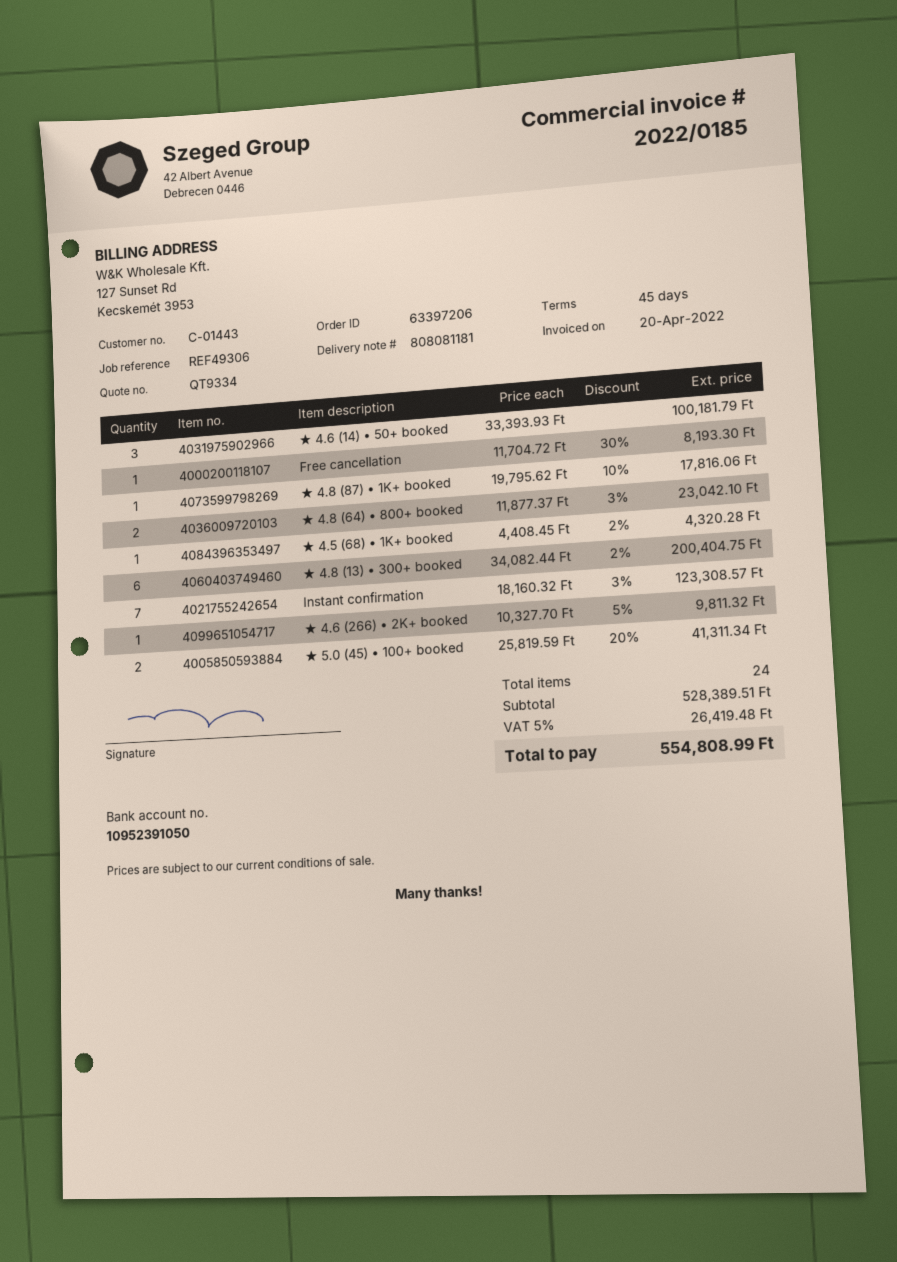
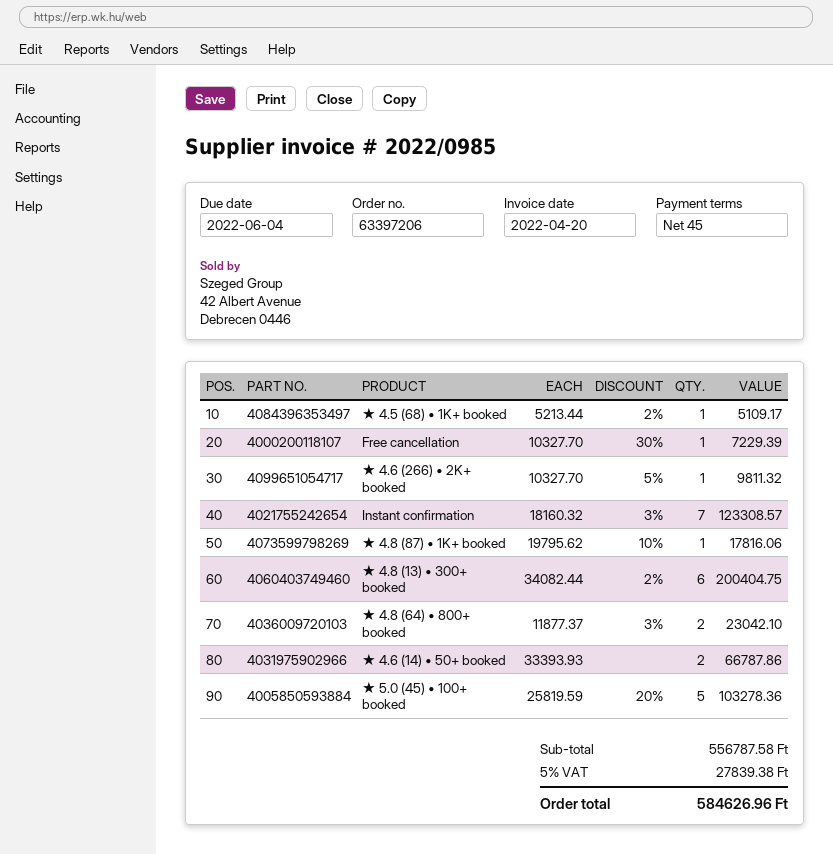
invoice number: 2022/0185 -> 2022/0985
★ 4.6 (14) • 50+ booked: 3 x 33393.93 = 100181.79 -> 2 x 33393.93 = 66787.86
Free cancellation: 1 x 11704.72 - 30% = 8193.30 -> 1 x 10327.70 - 30% = 7229.39
★ 4.5 (68) • 1K+ booked: 1 x 4408.45 - 2% = 4320.28 -> 1 x 5213.44 - 2% = 5109.17
★ 5.0 (45) • 100+ booked: 2 x 25819.59 - 20% = 41311.34 -> 5 x 25819.59 - 20% = 103278.36
subtotal: 528389.51 -> 556787.58
tax: 5% = 26419.48 -> 5% = 27839.38
total: 554808.99 -> 584626.96

